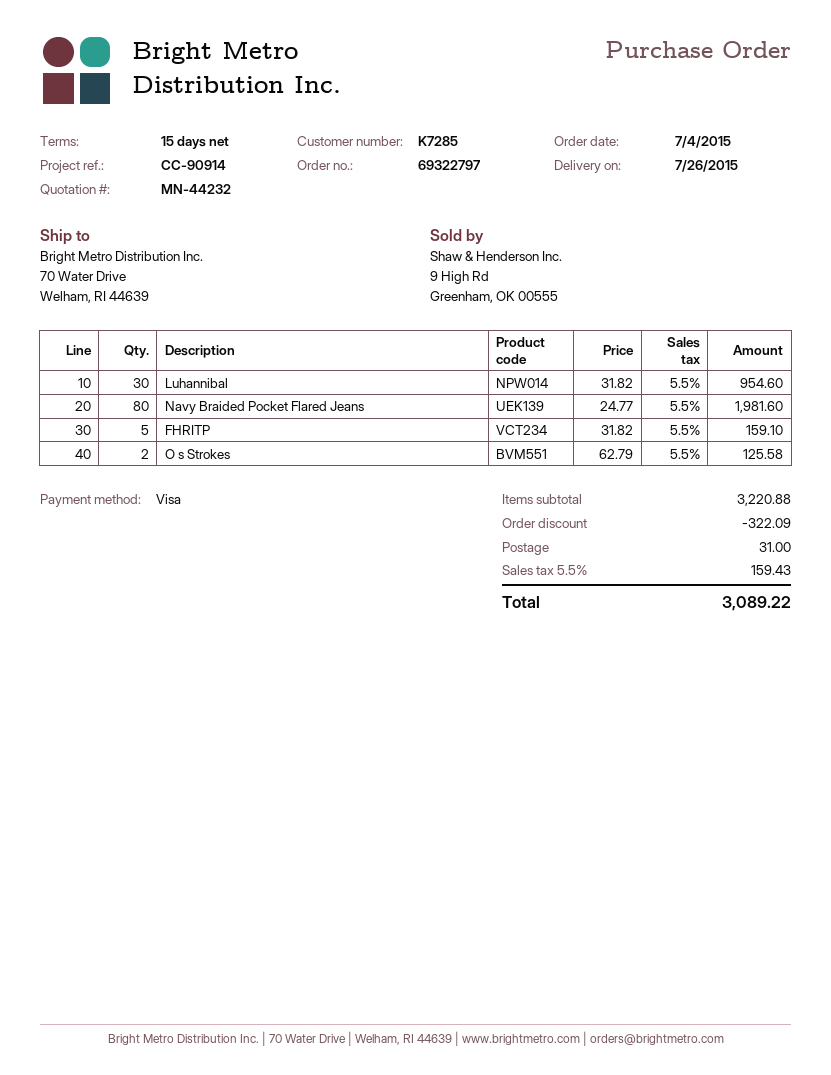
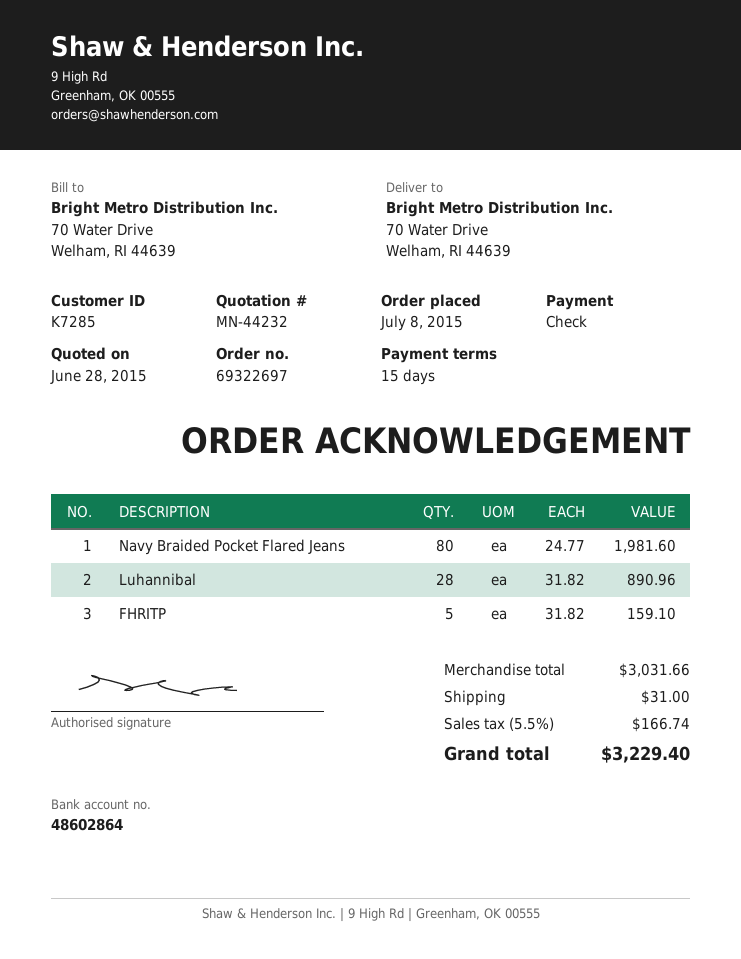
order number: 69322797 -> 69322697
order date: 2015-07-04 -> 2015-07-08
payment method: Visa -> cheque
Luhannibal: 30 x 31.82 = 954.60 -> 28 x 31.82 = 890.96
O s Strokes: 2 x 62.79 = 125.58 -> none
subtotal: 3220.88 -> 3031.66
discount: 322.09 -> none
tax: 5.5% = 159.43 -> 5.5% = 166.74
total: 3089.22 -> 3229.40

